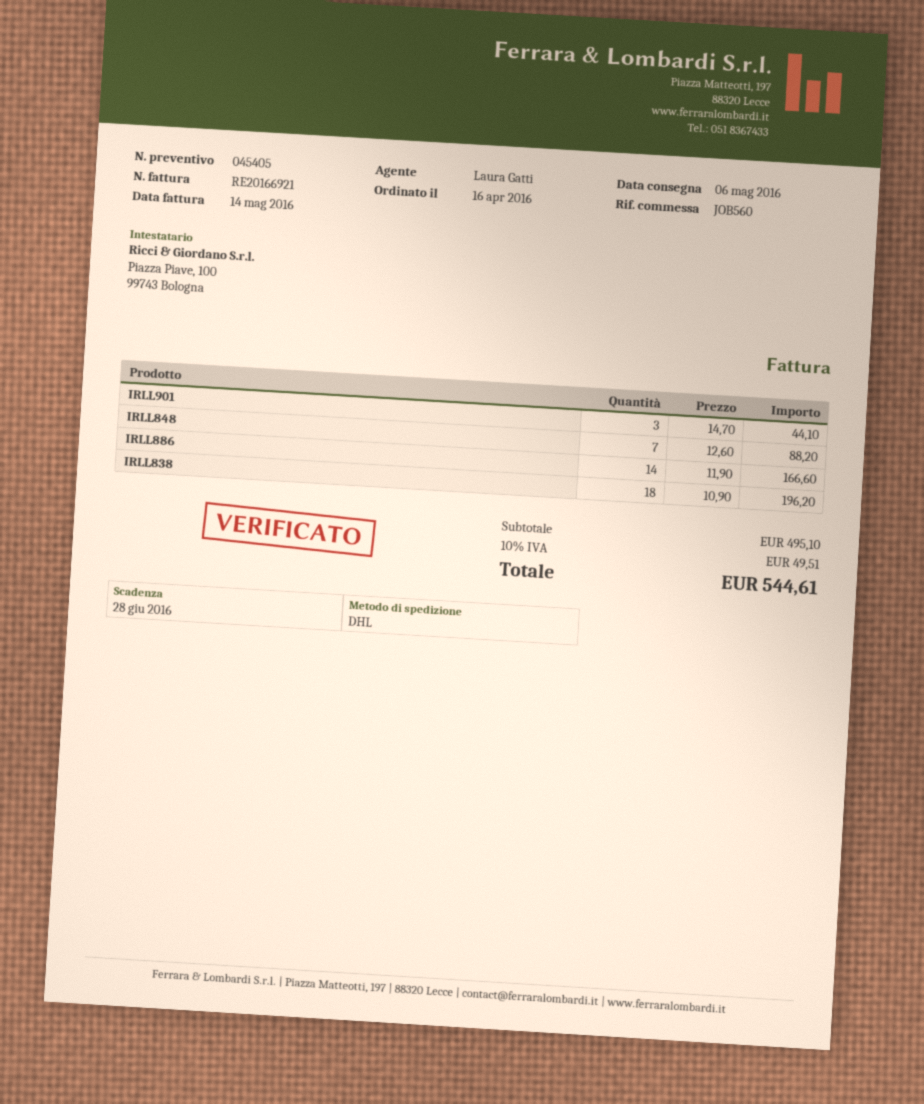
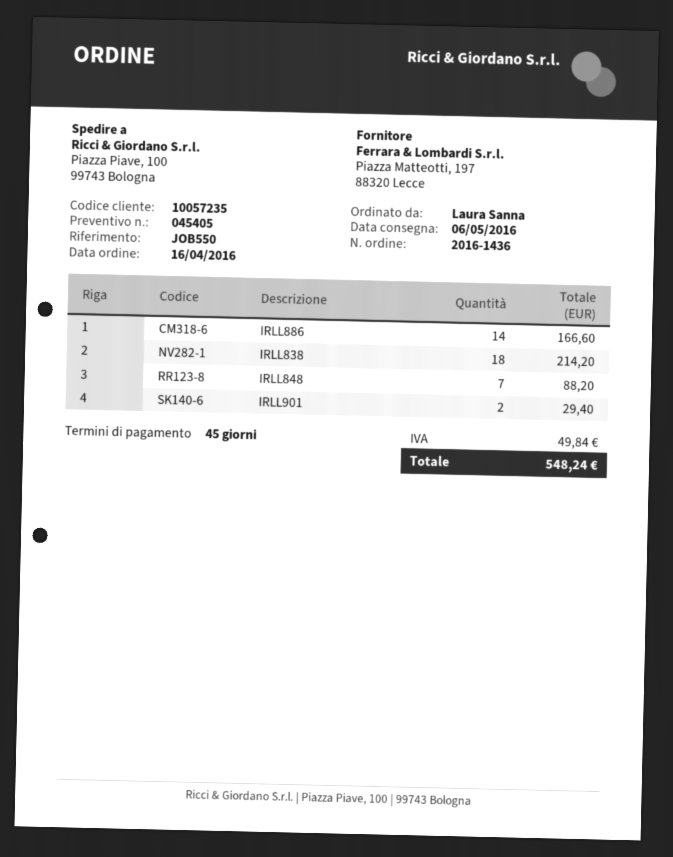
reference: JOB560 -> JOB550
IRLL901: 3 for 44.10 -> 2 for 29.40
IRLL838: 18 for 196.20 -> 18 for 214.20
tax: 49.51 -> 49.84
total: 544.61 -> 548.24

